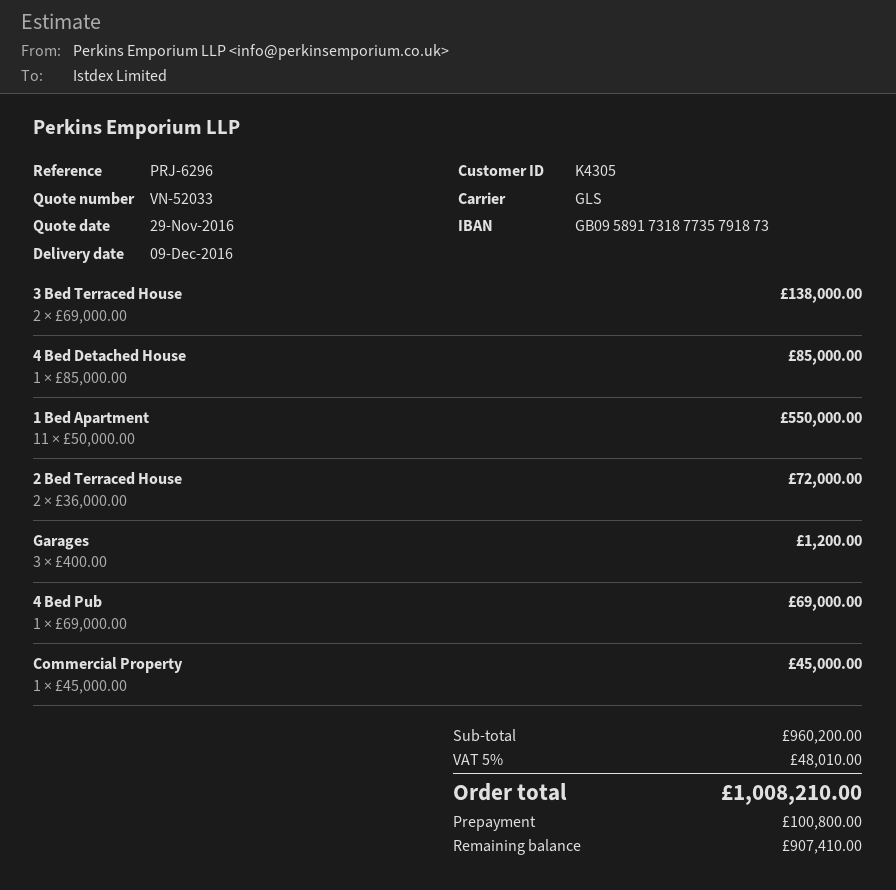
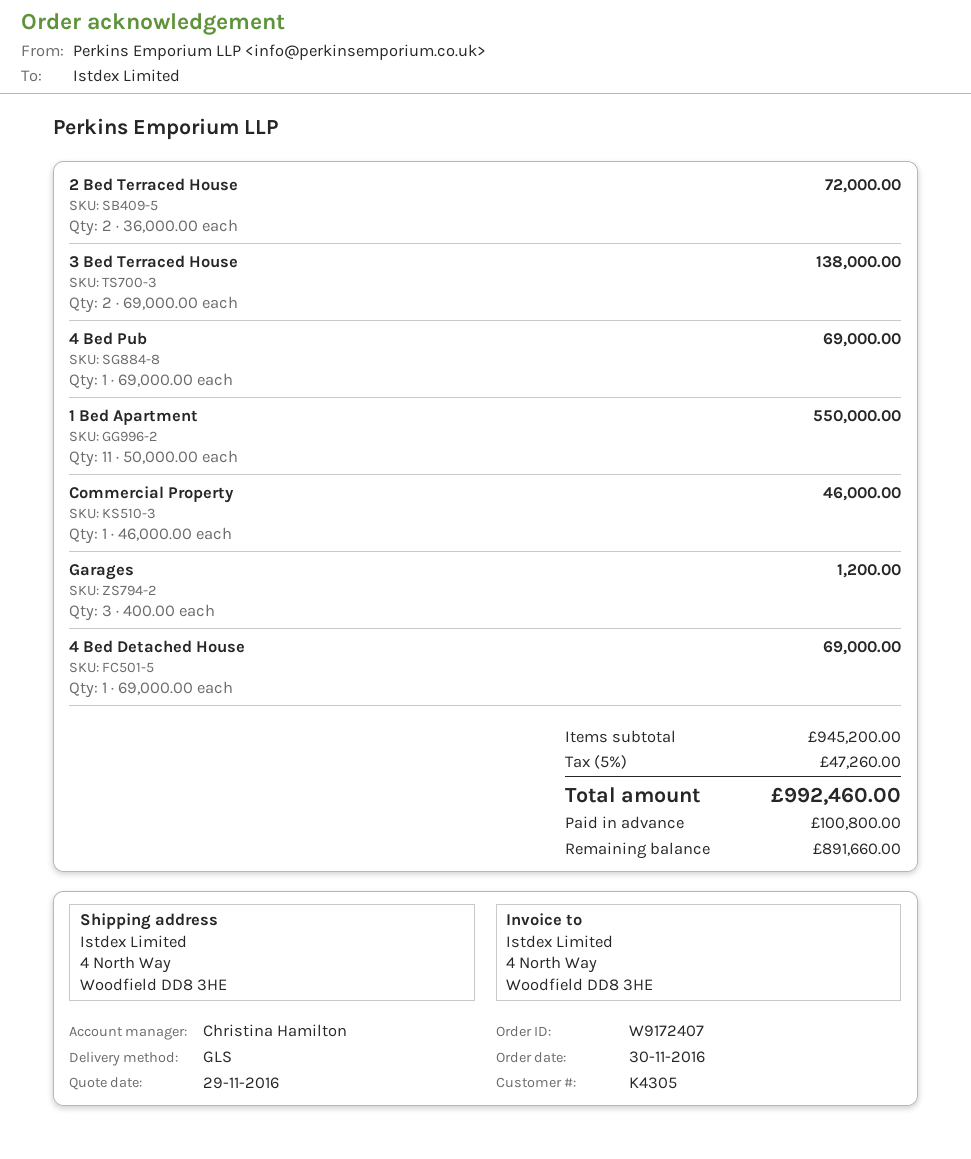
4 Bed Detached House: 1 x 85000.00 = 85000.00 -> 1 x 69000.00 = 69000.00
Commercial Property: 1 x 45000.00 = 45000.00 -> 1 x 46000.00 = 46000.00
subtotal: 960200.00 -> 945200.00
tax: 5% = 48010.00 -> 5% = 47260.00
total: 1008210.00 -> 992460.00
balance: 907410.00 -> 891660.00

